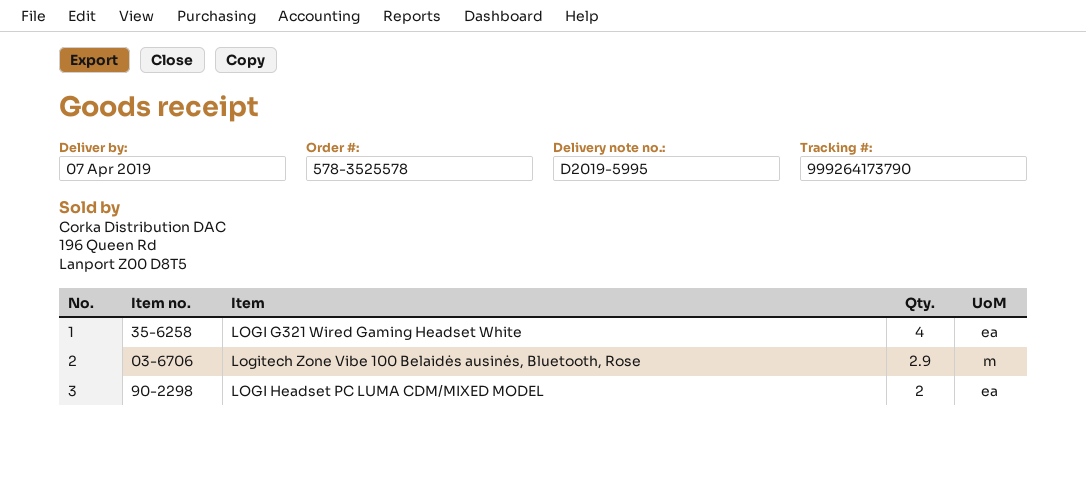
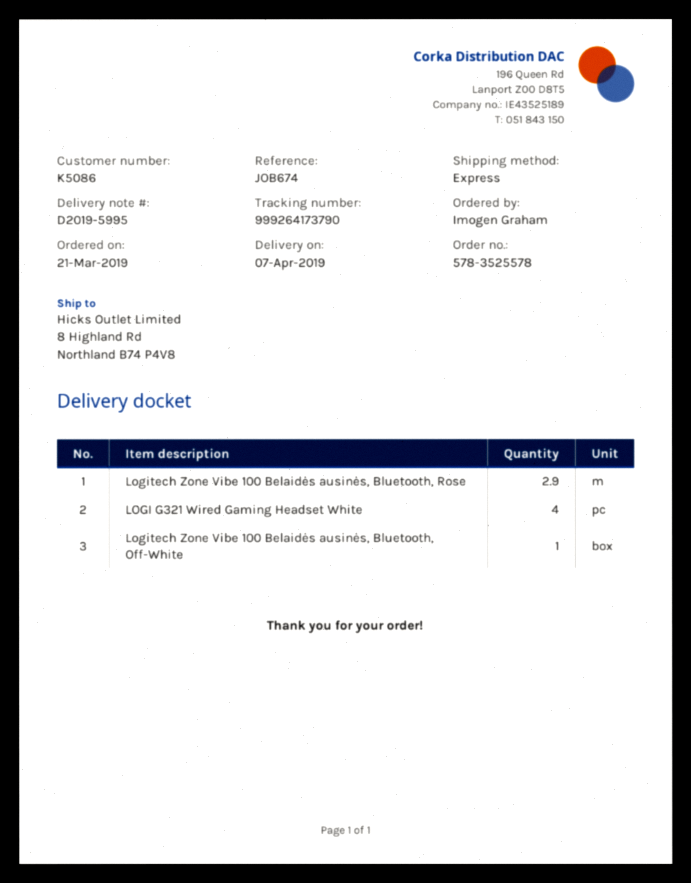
LOGI Headset PC LUMA CDM/MIXED MODEL: 2 -> none
Logitech Zone Vibe 100 Belaidės ausinės, Bluetooth, Off-White: none -> 1

